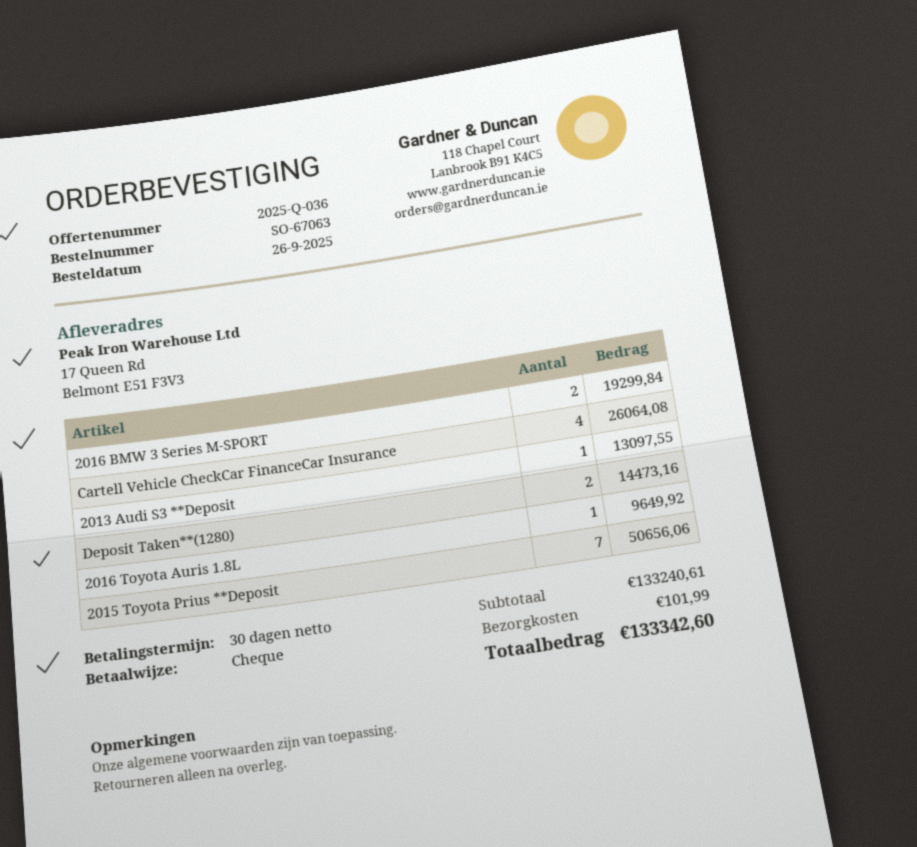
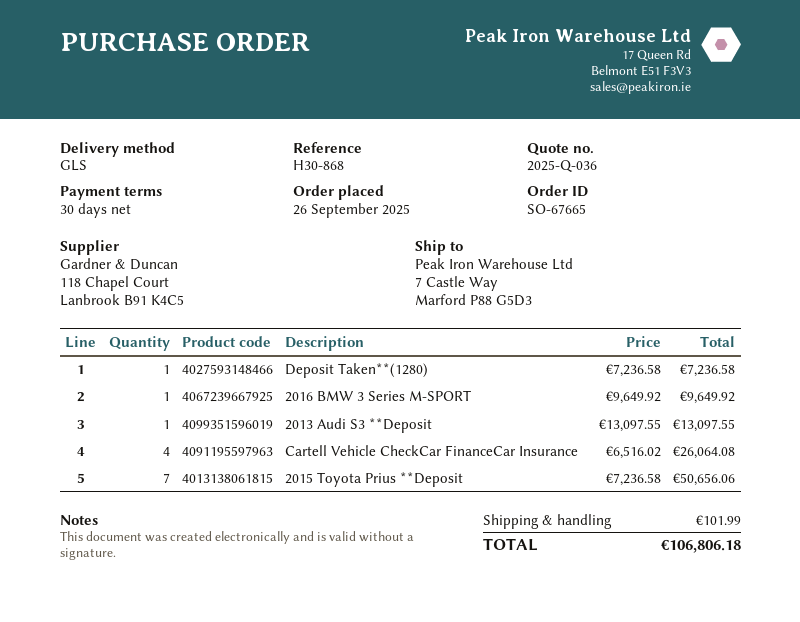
order number: SO-67063 -> SO-67665
ship to: 17 Queen Rd, Belmont E51 F3V3 -> 7 Castle Way, Marford P88 G5D3
2016 BMW 3 Series M-SPORT: 2 for 19299.84 -> 1 for 9649.92
Deposit Taken**(1280): 2 for 14473.16 -> 1 for 7236.58
2016 Toyota Auris 1.8L: 1 for 9649.92 -> none
total: 133342.60 -> 106806.18

